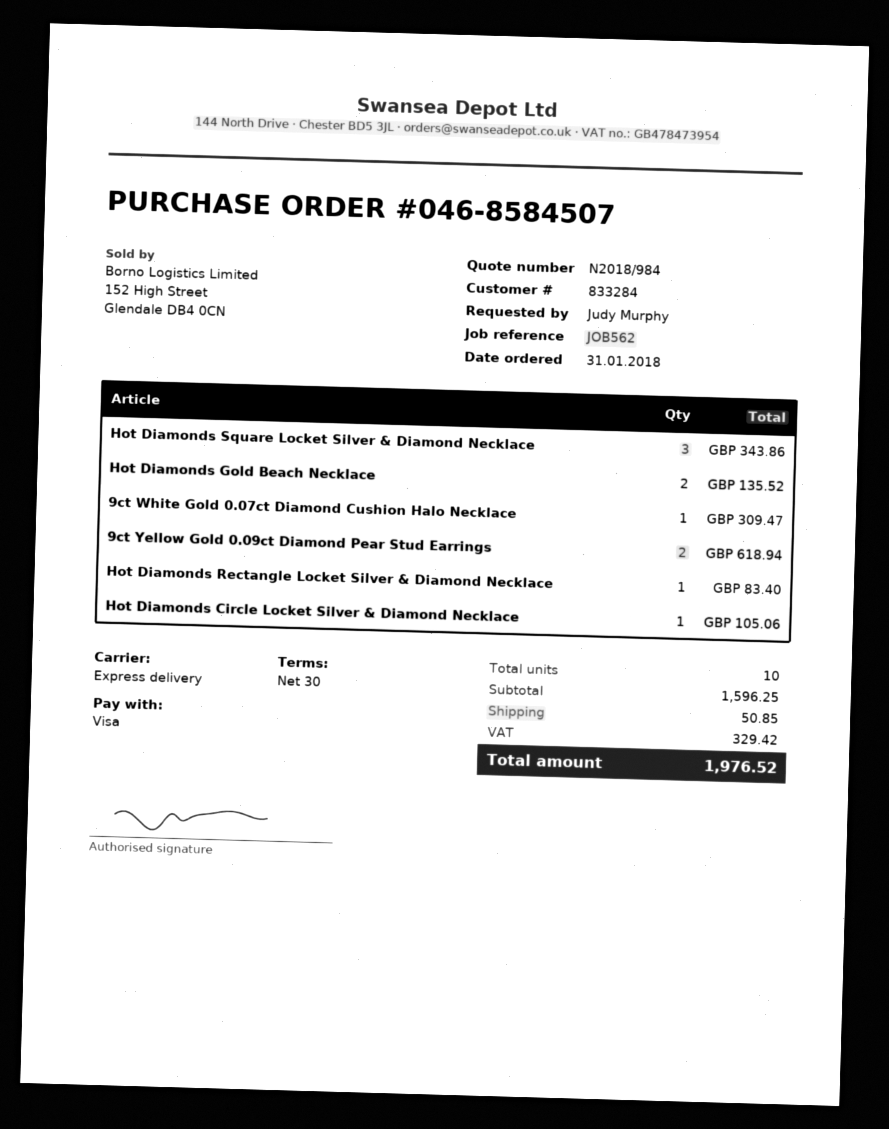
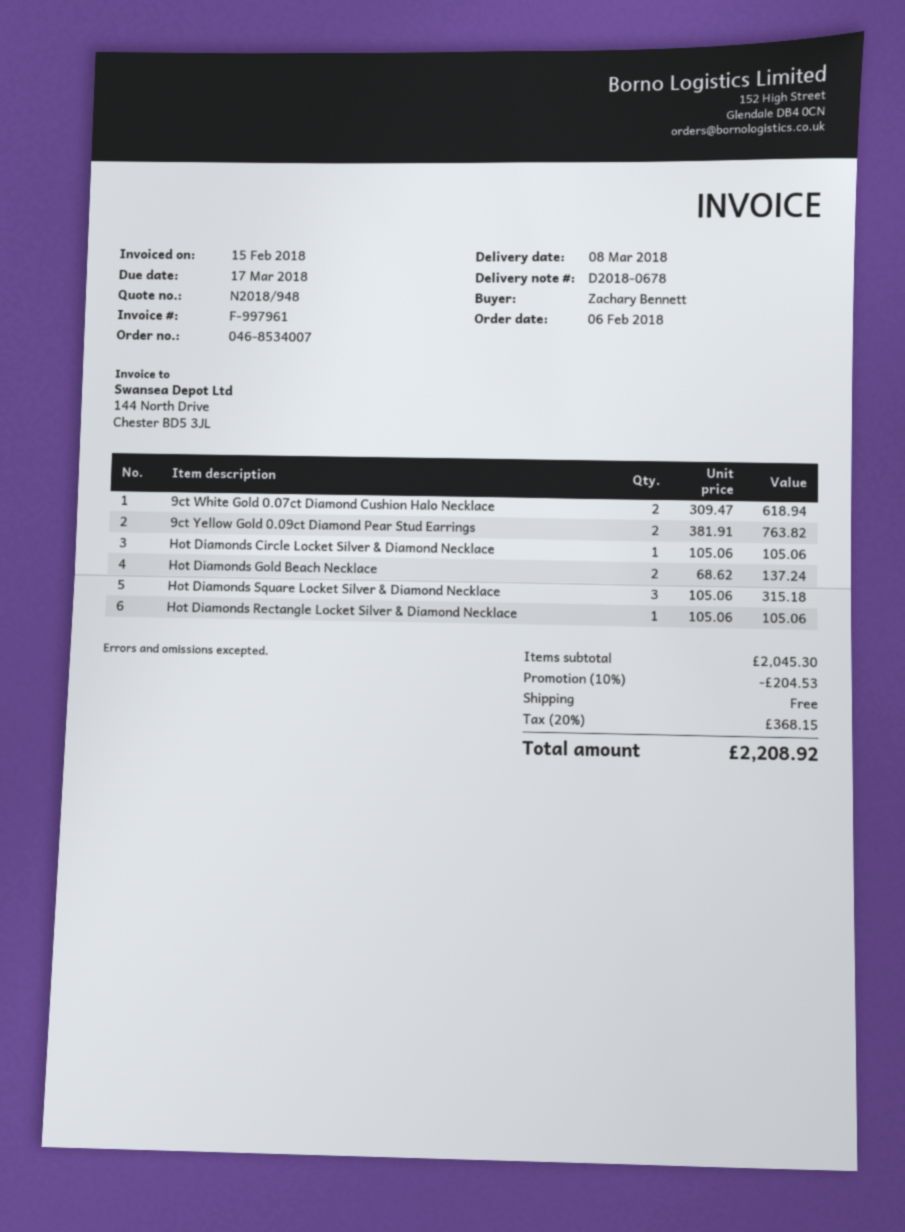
quote number: N2018/984 -> N2018/948
order number: 046-8584507 -> 046-8534007
order date: 2018-01-31 -> 2018-02-06
ordered by: Judy Murphy -> Zachary Bennett
Hot Diamonds Square Locket Silver & Diamond Necklace: 3 for 343.86 -> 3 for 315.18
Hot Diamonds Gold Beach Necklace: 2 for 135.52 -> 2 for 137.24
9ct White Gold 0.07ct Diamond Cushion Halo Necklace: 1 for 309.47 -> 2 for 618.94
9ct Yellow Gold 0.09ct Diamond Pear Stud Earrings: 2 for 618.94 -> 2 for 763.82
Hot Diamonds Rectangle Locket Silver & Diamond Necklace: 1 for 83.40 -> 1 for 105.06
subtotal: 1596.25 -> 2045.30
discount: none -> 10% = 204.53
shipping: 50.85 -> 0.00
tax: 329.42 -> 368.15
total: 1976.52 -> 2208.92

